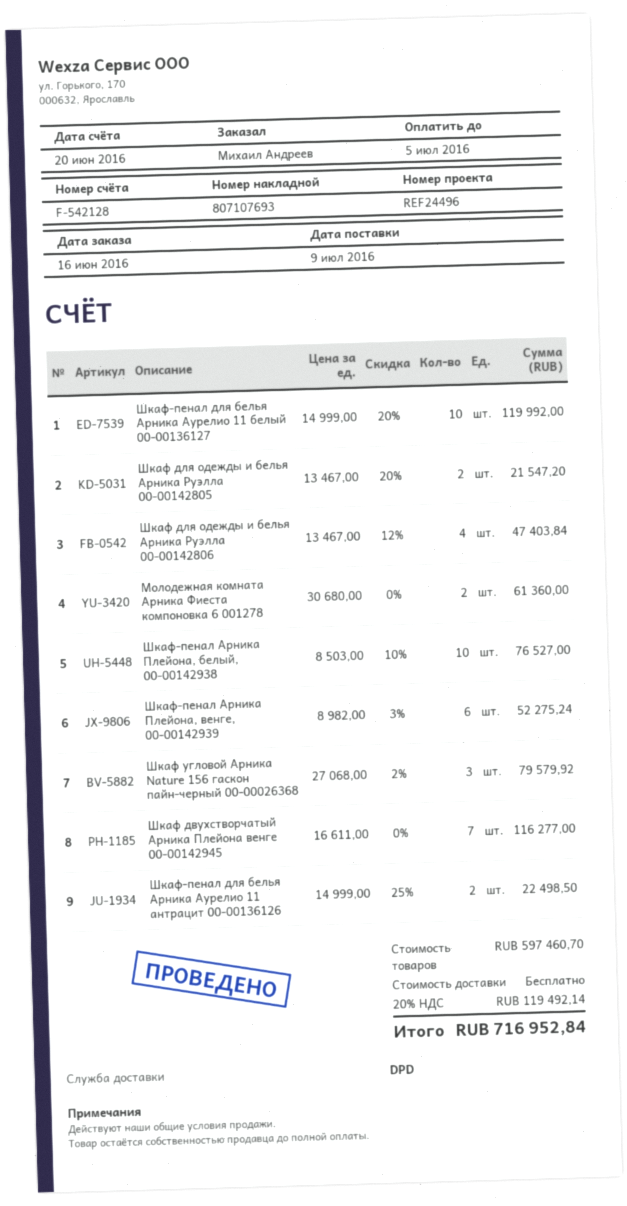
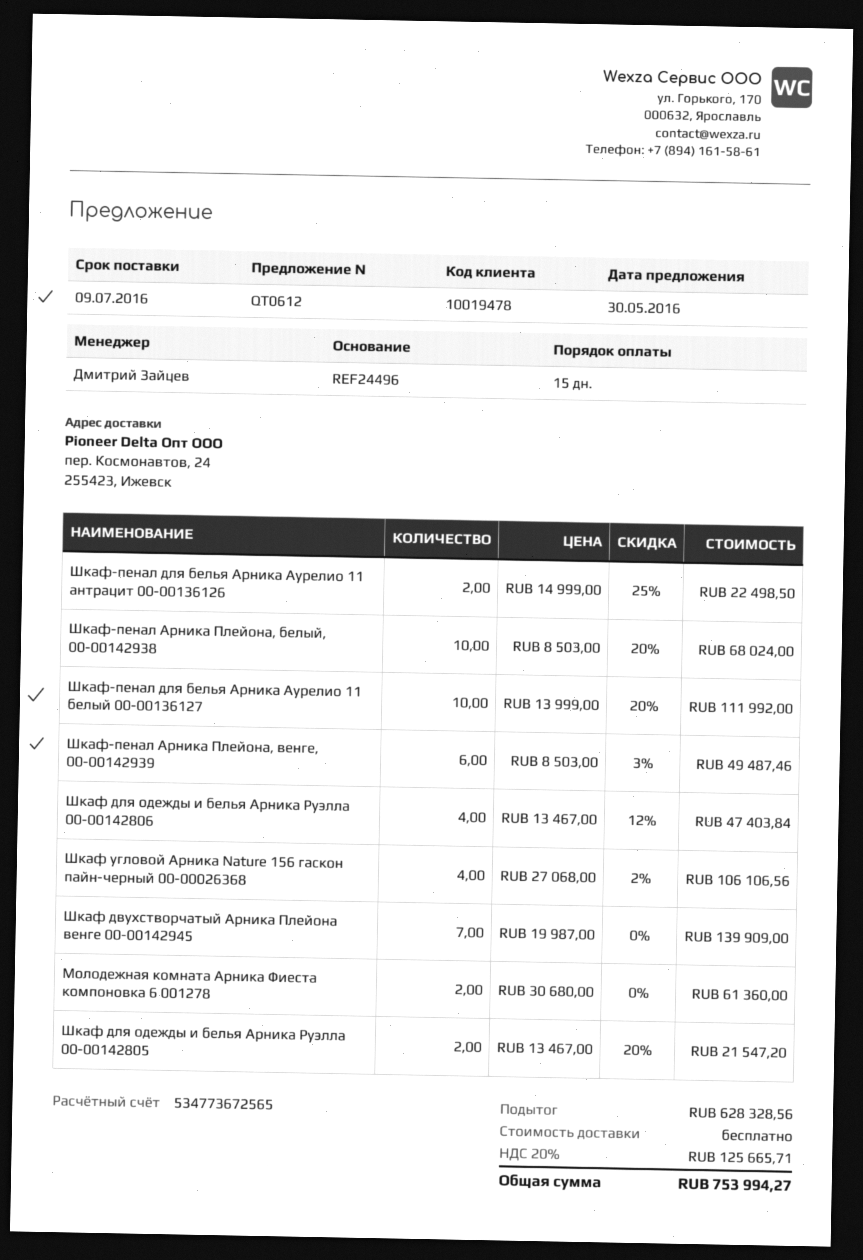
Шкаф-пенал для белья Арника Аурелио 11 белый 00-00136127: 10 x 14999.00 - 20% = 119992.00 -> 10 x 13999.00 - 20% = 111992.00
Шкаф-пенал Арника Плейона, белый, 00-00142938: 10 x 8503.00 - 10% = 76527.00 -> 10 x 8503.00 - 20% = 68024.00
Шкаф-пенал Арника Плейона, венге, 00-00142939: 6 x 8982.00 - 3% = 52275.24 -> 6 x 8503.00 - 3% = 49487.46
Шкаф угловой Арника Nature 156 гаскон пайн-черный 00-00026368: 3 x 27068.00 - 2% = 79579.92 -> 4 x 27068.00 - 2% = 106106.56
Шкаф двухстворчатый Арника Плейона венге 00-00142945: 7 x 16611.00 = 116277.00 -> 7 x 19987.00 = 139909.00
subtotal: 597460.70 -> 628328.56
tax: 20% = 119492.14 -> 20% = 125665.71
total: 716952.84 -> 753994.27

